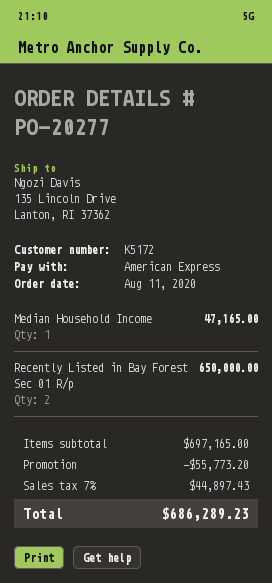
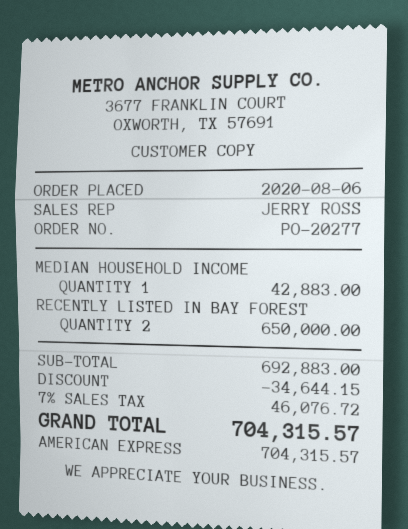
order date: 2020-08-11 -> 2020-08-06
Median Household Income: 1 for 47165.00 -> 1 for 42883.00
subtotal: 697165.00 -> 692883.00
discount: 55773.20 -> 34644.15
tax: 7% = 44897.43 -> 7% = 46076.72
total: 686289.23 -> 704315.57

